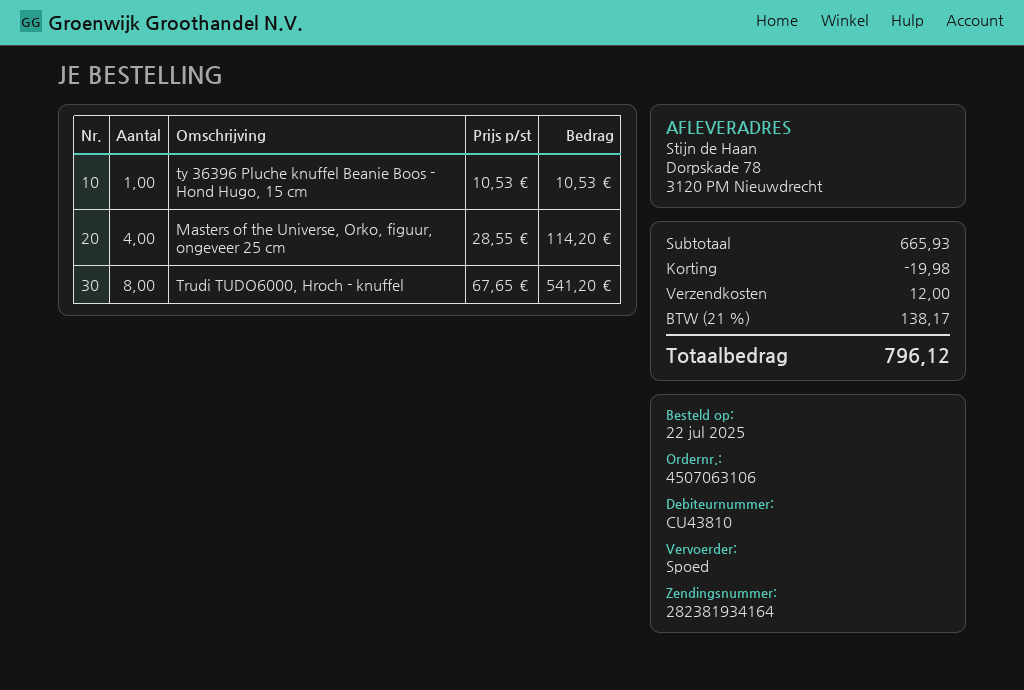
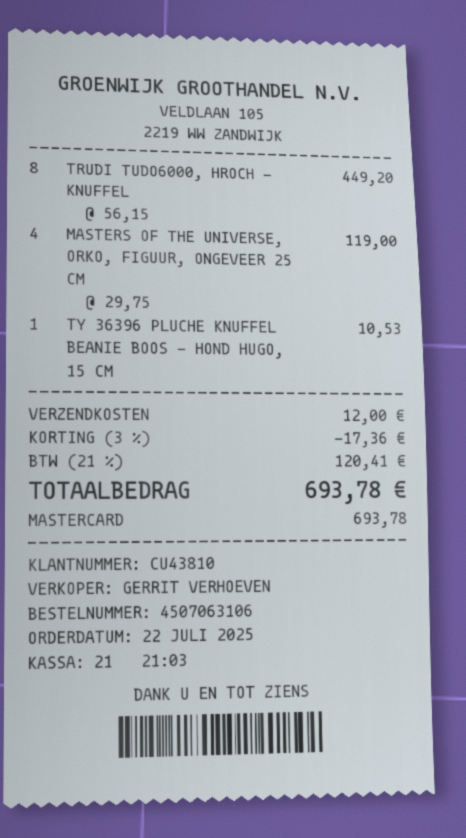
Masters of the Universe, Orko, figuur, ongeveer 25 cm: 4 x 28.55 = 114.20 -> 4 x 29.75 = 119.00
Trudi TUDO6000, Hroch - knuffel: 8 x 67.65 = 541.20 -> 8 x 56.15 = 449.20
discount: 19.98 -> 17.36
tax: 21% = 138.17 -> 21% = 120.41
total: 796.12 -> 693.78

